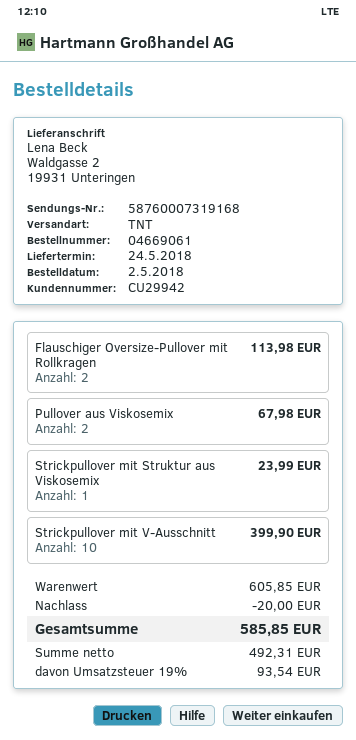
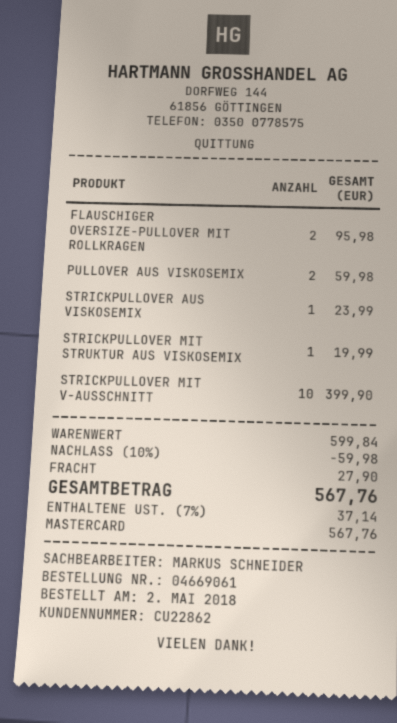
customer number: CU29942 -> CU22862
Flauschiger Oversize-Pullover mit Rollkragen: 2 for 113.98 -> 2 for 95.98
Pullover aus Viskosemix: 2 for 67.98 -> 2 for 59.98
Strickpullover mit Struktur aus Viskosemix: 1 for 23.99 -> 1 for 19.99
STRICKPULLOVER AUS VISKOSEMIX: none -> 1 for 23.99
subtotal: 605.85 -> 599.84
discount: 20.00 -> 59.98
shipping: none -> 27.90
tax: 19% = 93.54 -> 7% = 37.14
total: 585.85 -> 567.76

